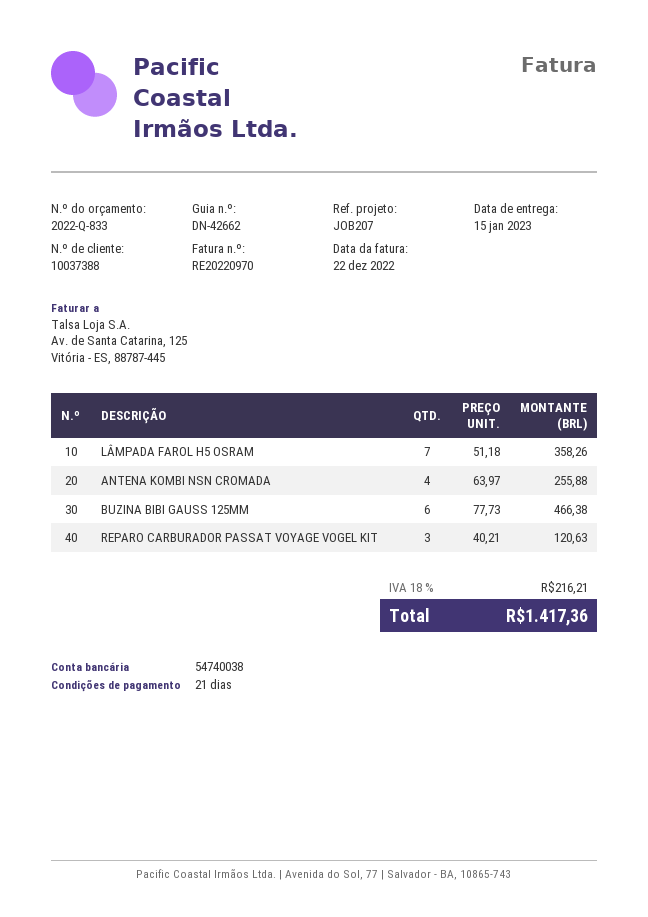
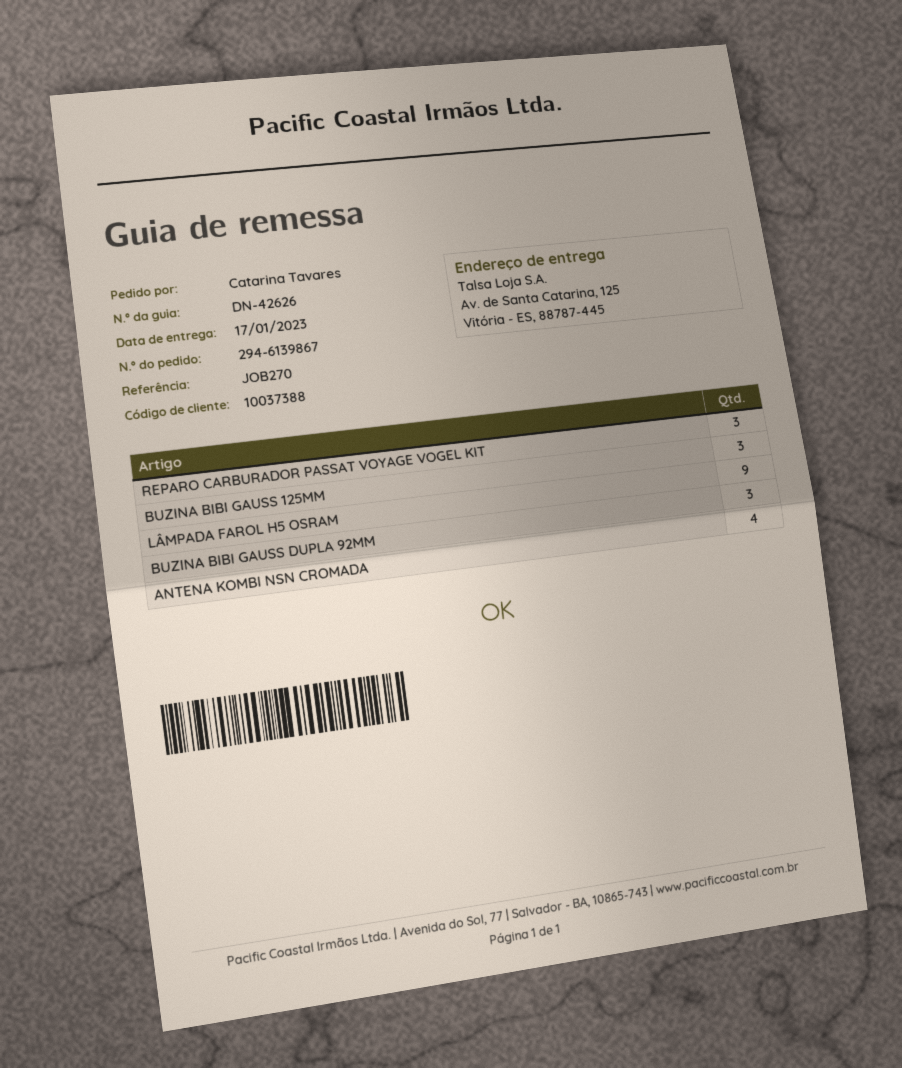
delivery note number: DN-42662 -> DN-42626
delivery date: 2023-01-15 -> 2023-01-17
reference: JOB207 -> JOB270
LÂMPADA FAROL H5 OSRAM: 7 -> 9
BUZINA BIBI GAUSS 125MM: 6 -> 3
BUZINA BIBI GAUSS DUPLA 92MM: none -> 3

